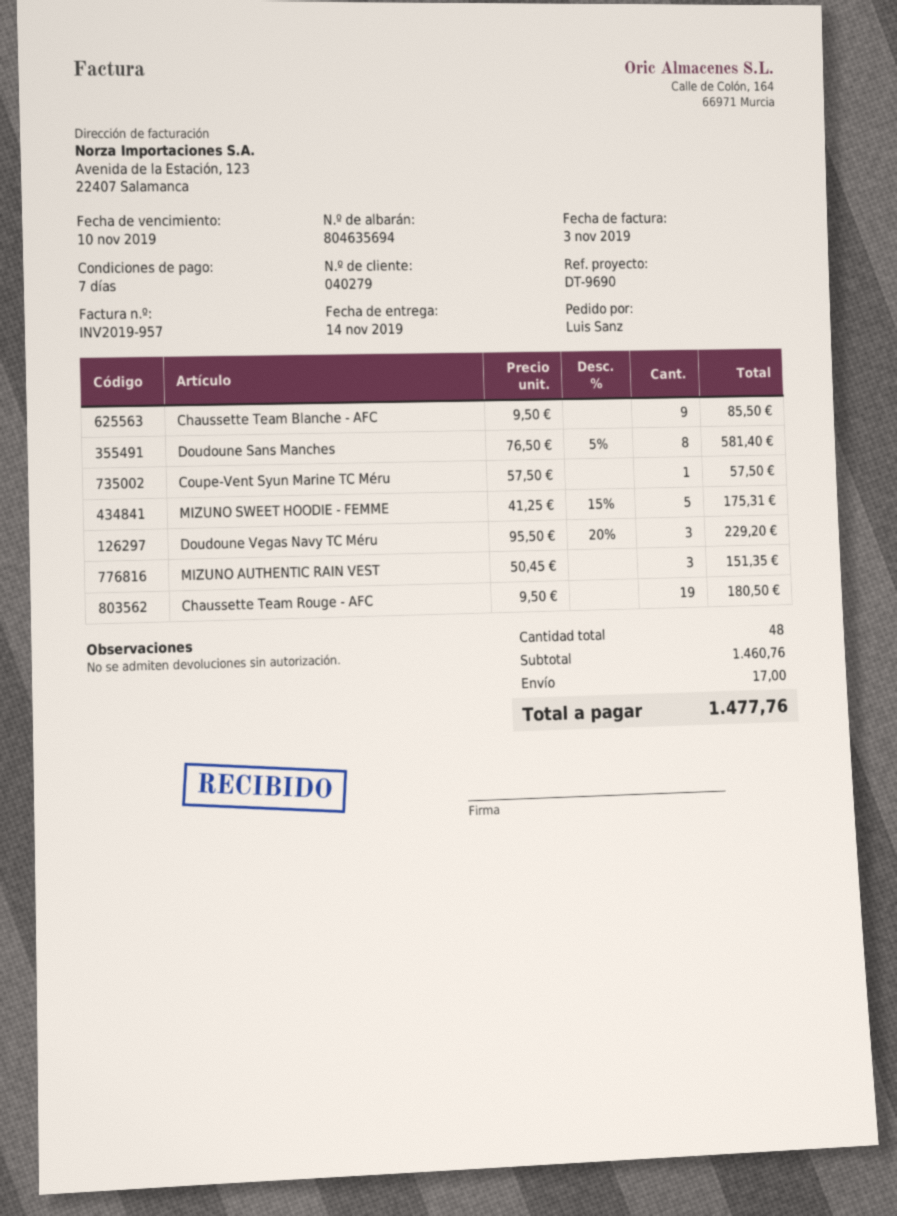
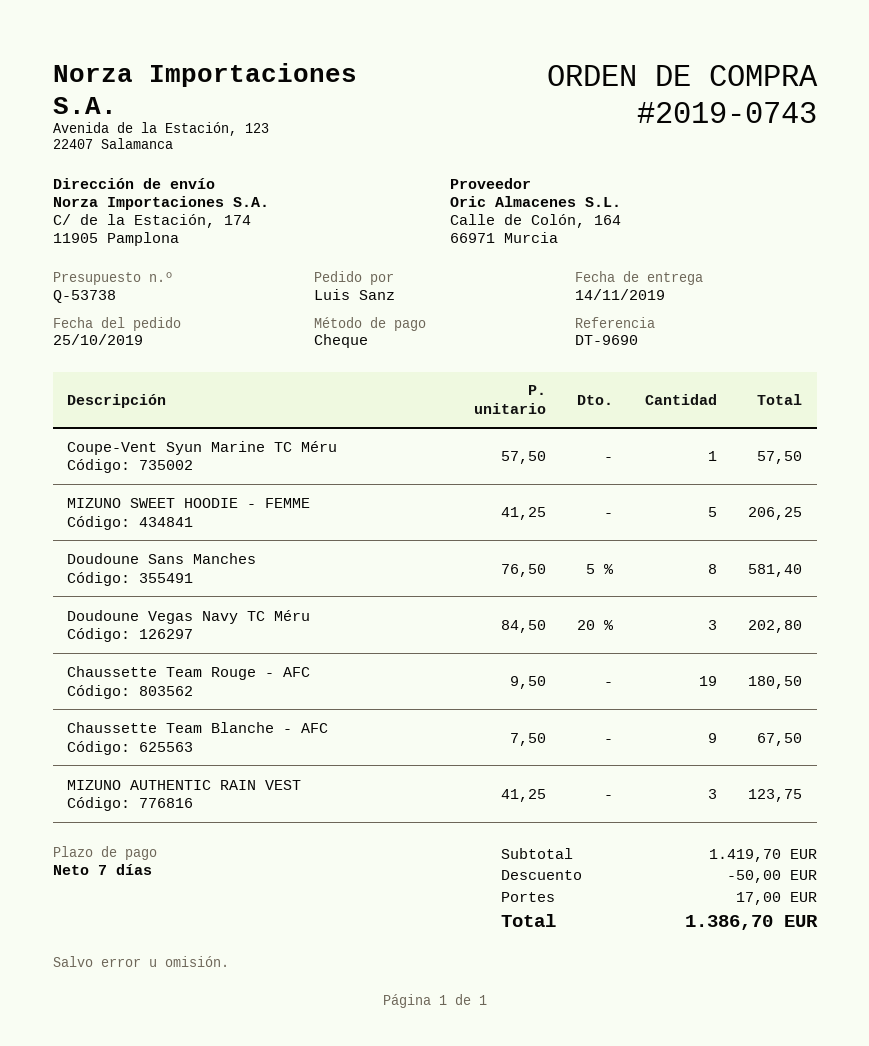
Chaussette Team Blanche - AFC: 9 x 9.50 = 85.50 -> 9 x 7.50 = 67.50
MIZUNO SWEET HOODIE - FEMME: 5 x 41.25 - 15% = 175.31 -> 5 x 41.25 = 206.25
Doudoune Vegas Navy TC Méru: 3 x 95.50 - 20% = 229.20 -> 3 x 84.50 - 20% = 202.80
MIZUNO AUTHENTIC RAIN VEST: 3 x 50.45 = 151.35 -> 3 x 41.25 = 123.75
subtotal: 1460.76 -> 1419.70
discount: none -> 50.00
total: 1477.76 -> 1386.70

